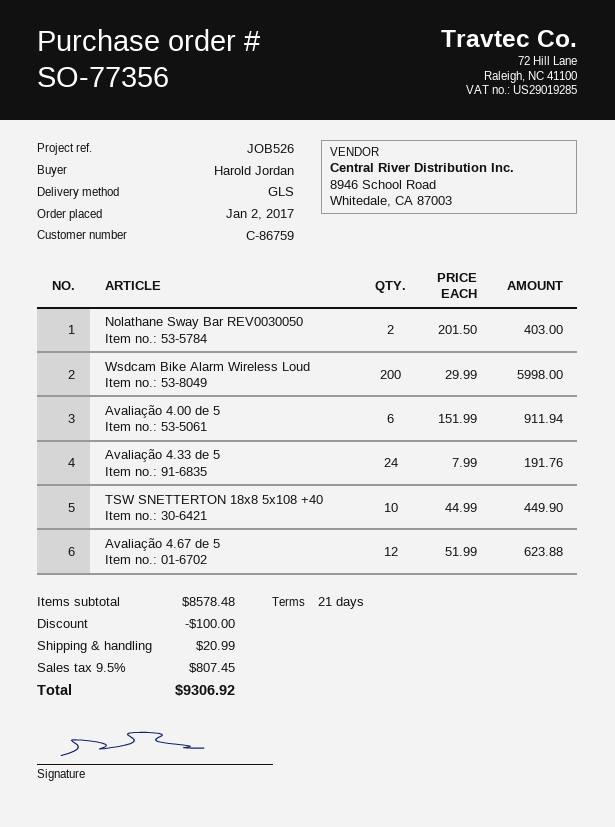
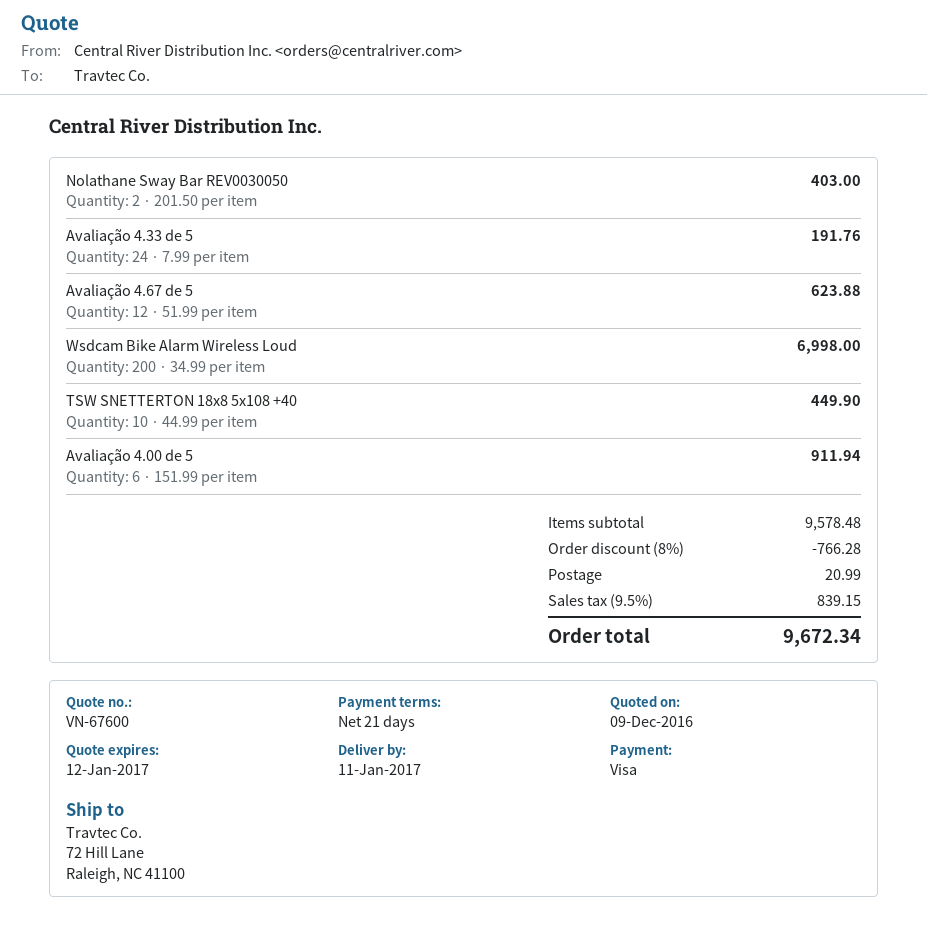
Wsdcam Bike Alarm Wireless Loud: 200 x 29.99 = 5998.00 -> 200 x 34.99 = 6998.00
subtotal: 8578.48 -> 9578.48
discount: 100.00 -> 766.28
tax: 9.5% = 807.45 -> 9.5% = 839.15
total: 9306.92 -> 9672.34

